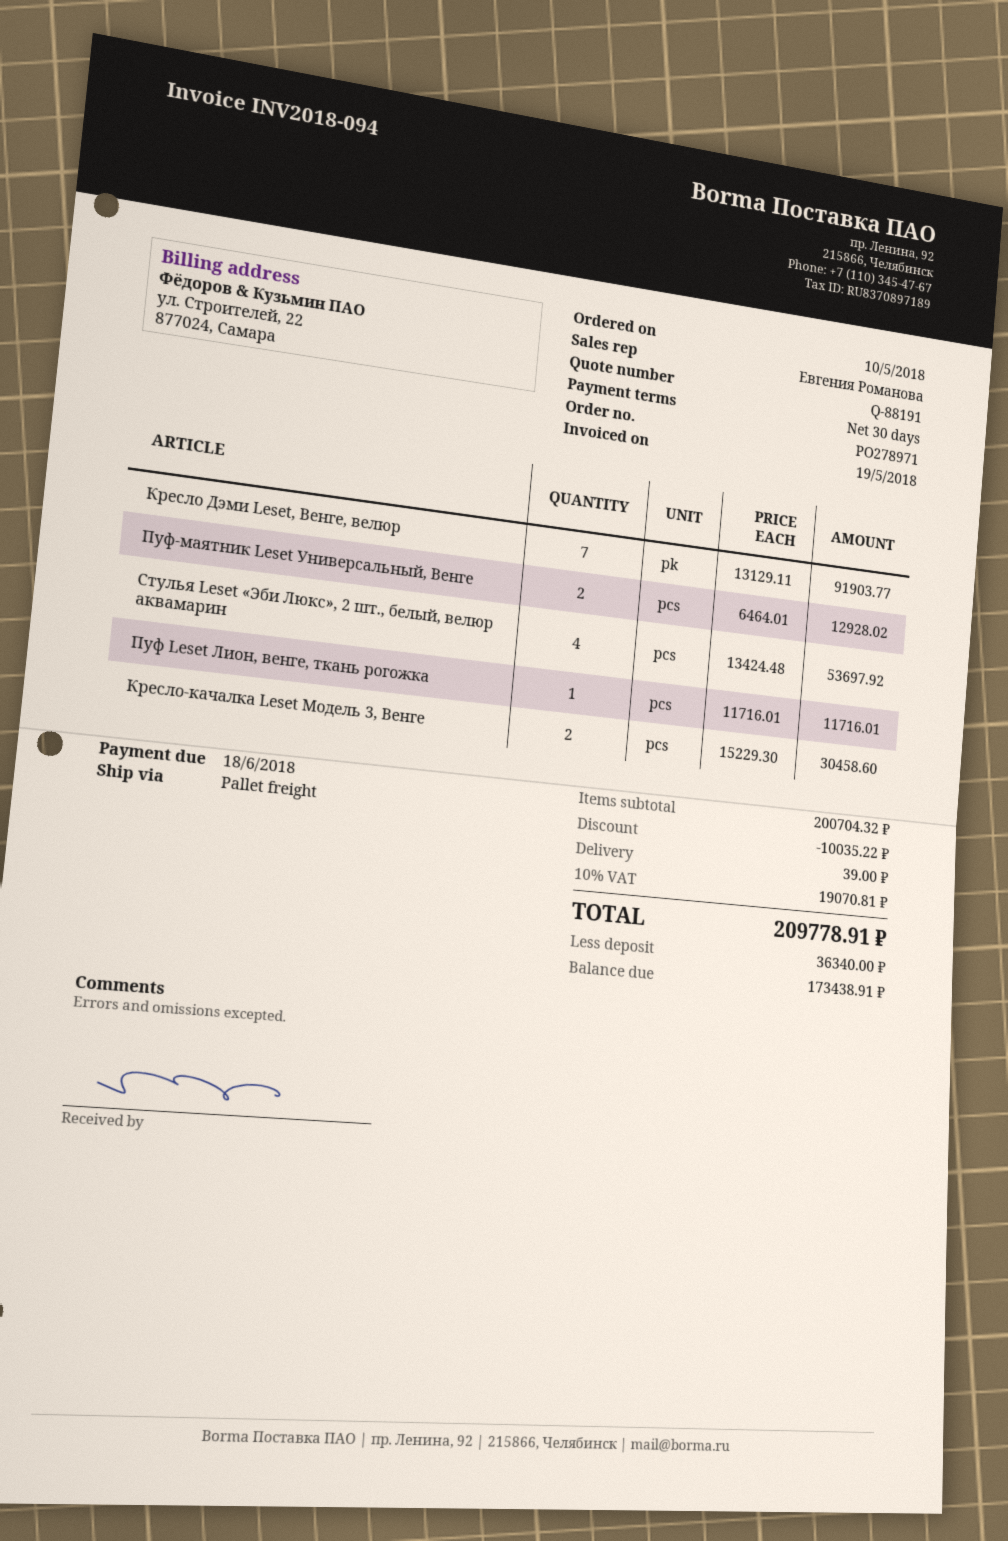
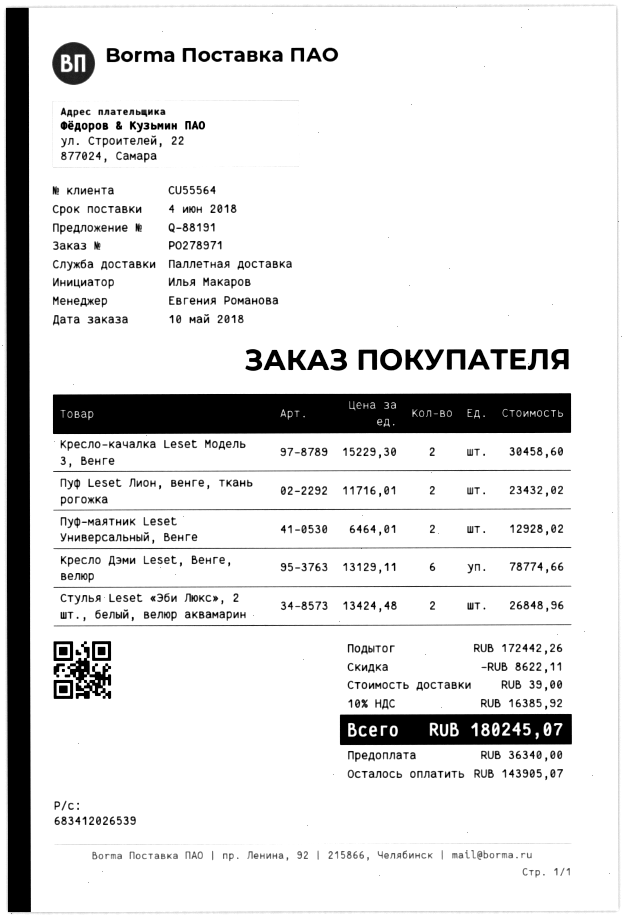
Кресло Дэми Leset, Венге, велюр: 7 x 13129.11 = 91903.77 -> 6 x 13129.11 = 78774.66
Стулья Leset «Эби Люкс», 2 шт., белый, велюр аквамарин: 4 x 13424.48 = 53697.92 -> 2 x 13424.48 = 26848.96
Пуф Leset Лион, венге, ткань рогожка: 1 x 11716.01 = 11716.01 -> 2 x 11716.01 = 23432.02
subtotal: 200704.32 -> 172442.26
discount: 10035.22 -> 8622.11
tax: 10% = 19070.81 -> 10% = 16385.92
total: 209778.91 -> 180245.07
balance: 173438.91 -> 143905.07

